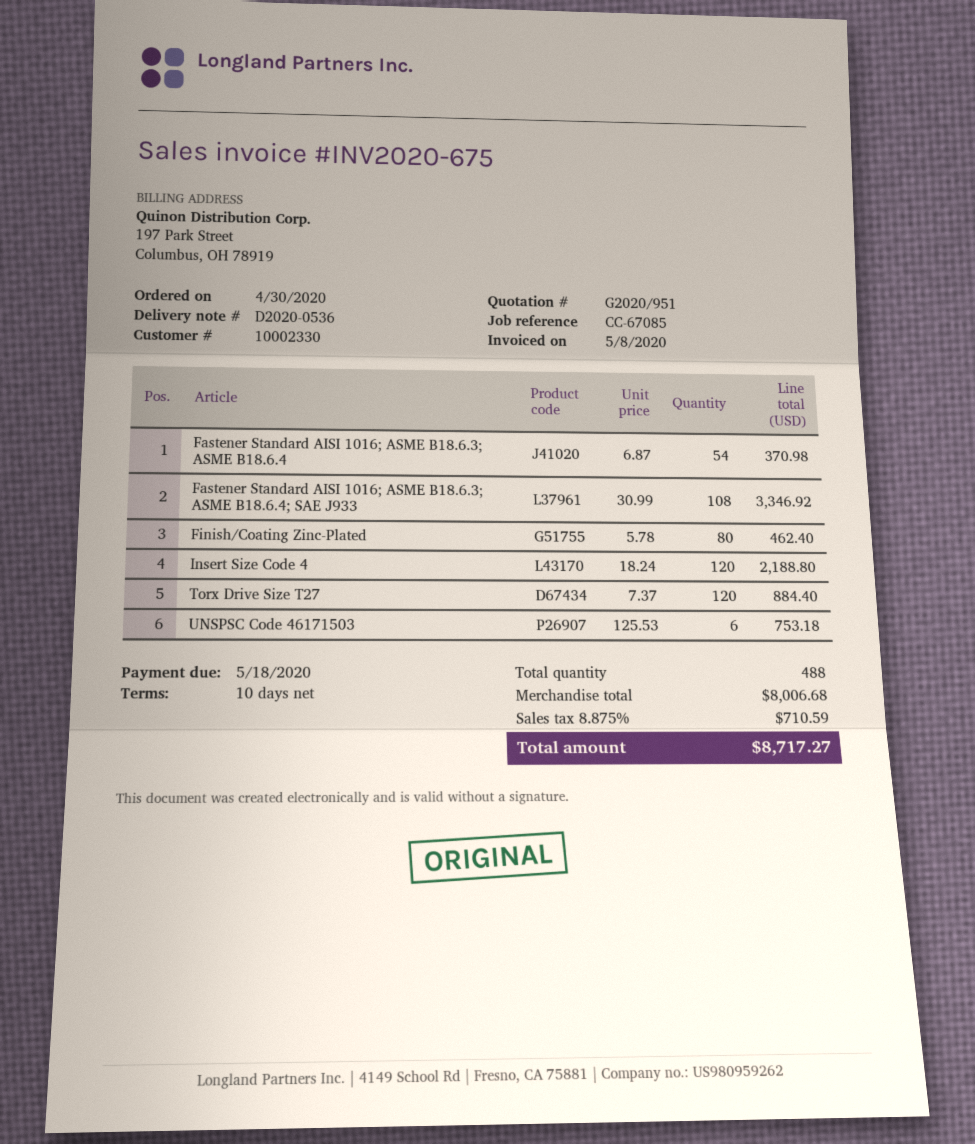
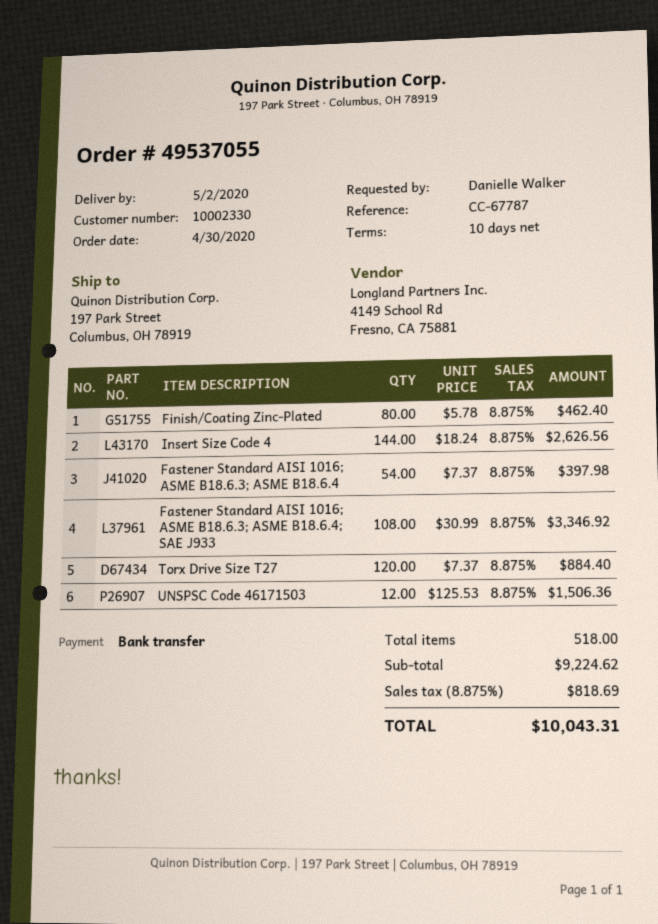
reference: CC-67085 -> CC-67787
Fastener Standard AISI 1016; ASME B18.6.3; ASME B18.6.4: 54 x 6.87 = 370.98 -> 54 x 7.37 = 397.98
Insert Size Code 4: 120 x 18.24 = 2188.80 -> 144 x 18.24 = 2626.56
UNSPSC Code 46171503: 6 x 125.53 = 753.18 -> 12 x 125.53 = 1506.36
total quantity: 488 -> 518
subtotal: 8006.68 -> 9224.62
tax: 8.875% = 710.59 -> 8.875% = 818.69
total: 8717.27 -> 10043.31

